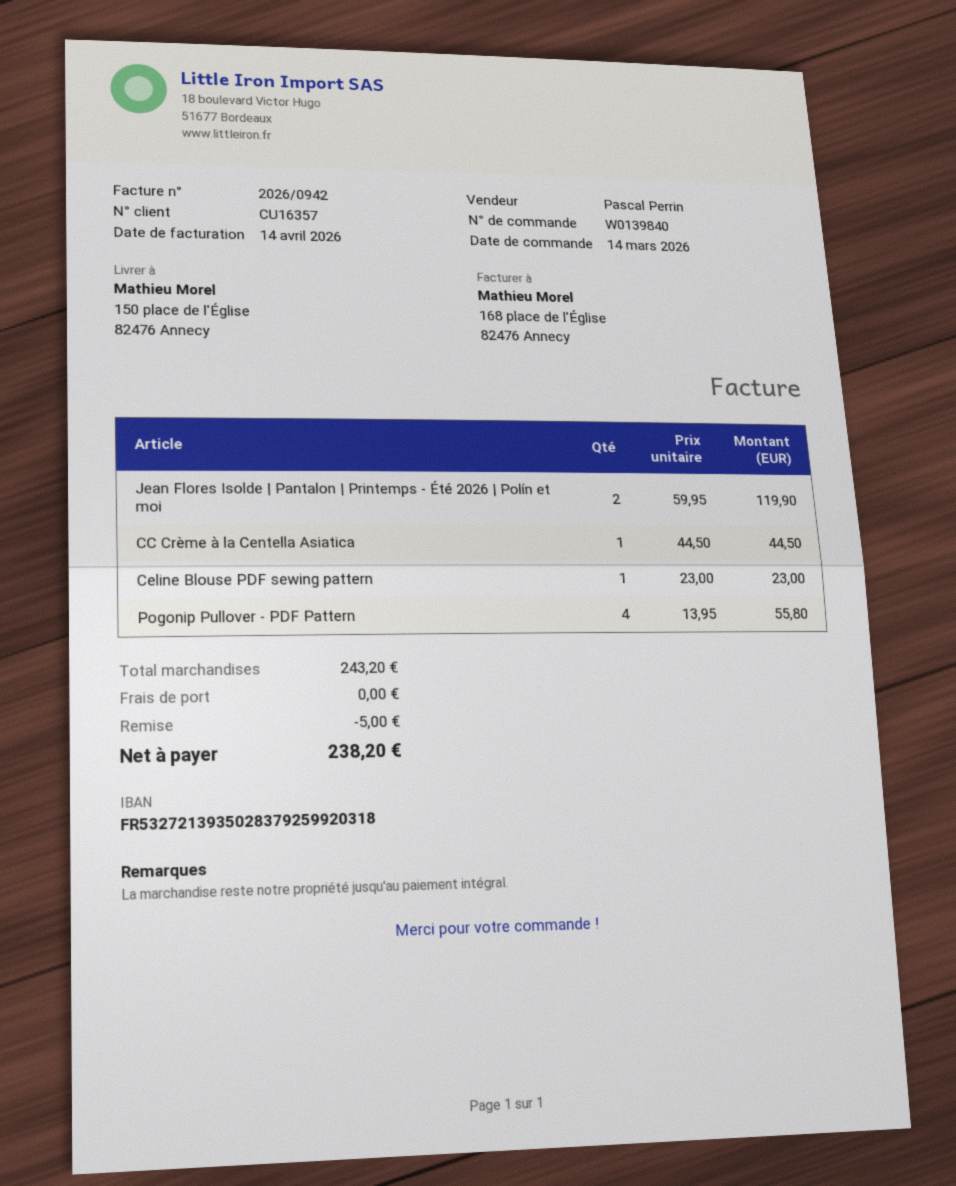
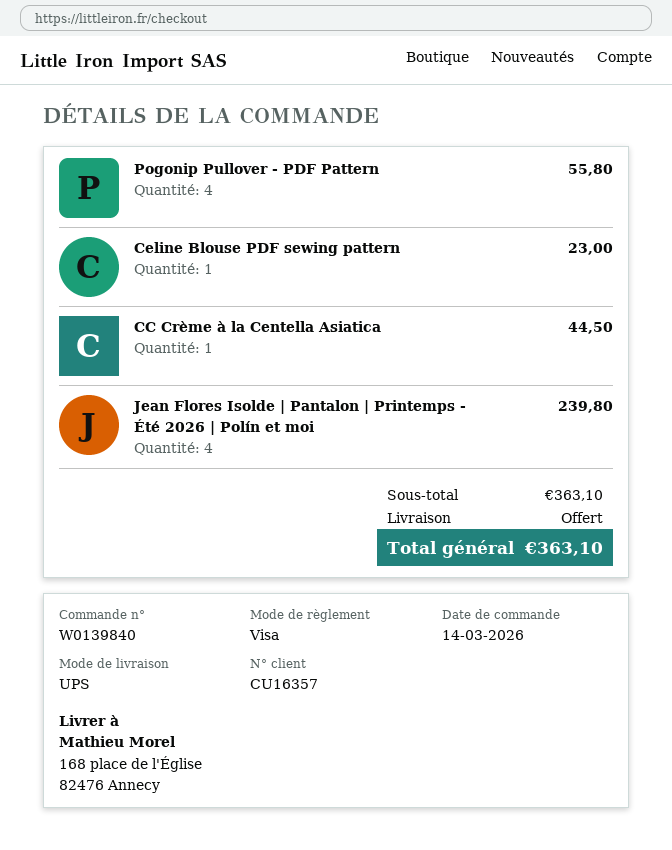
ship to: 150 place de l'Église, 82476 Annecy -> 168 place de l'Église, 82476 Annecy
Jean Flores Isolde | Pantalon | Printemps - Été 2026 | Polín et moi: 2 for 119.90 -> 4 for 239.80
subtotal: 243.20 -> 363.10
discount: 5.00 -> none
total: 238.20 -> 363.10

